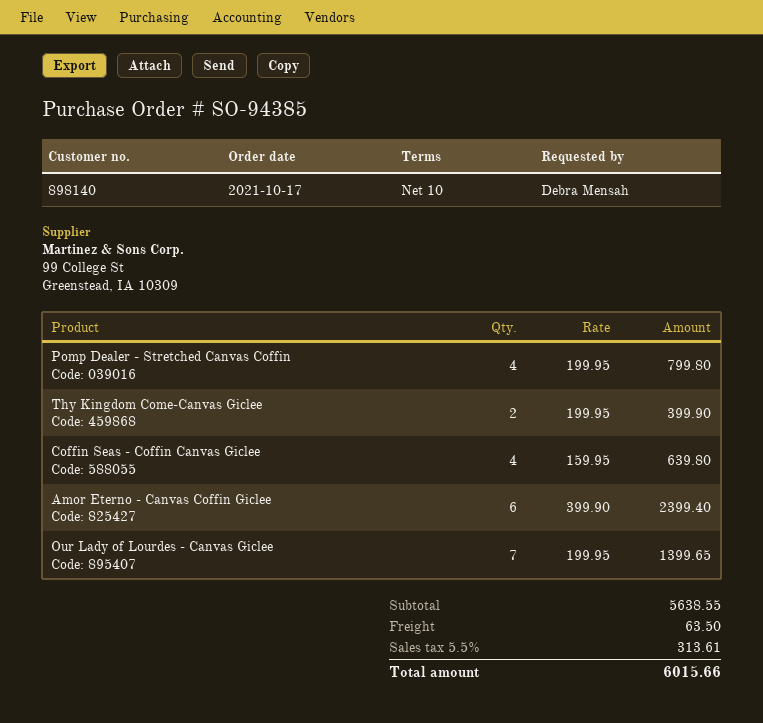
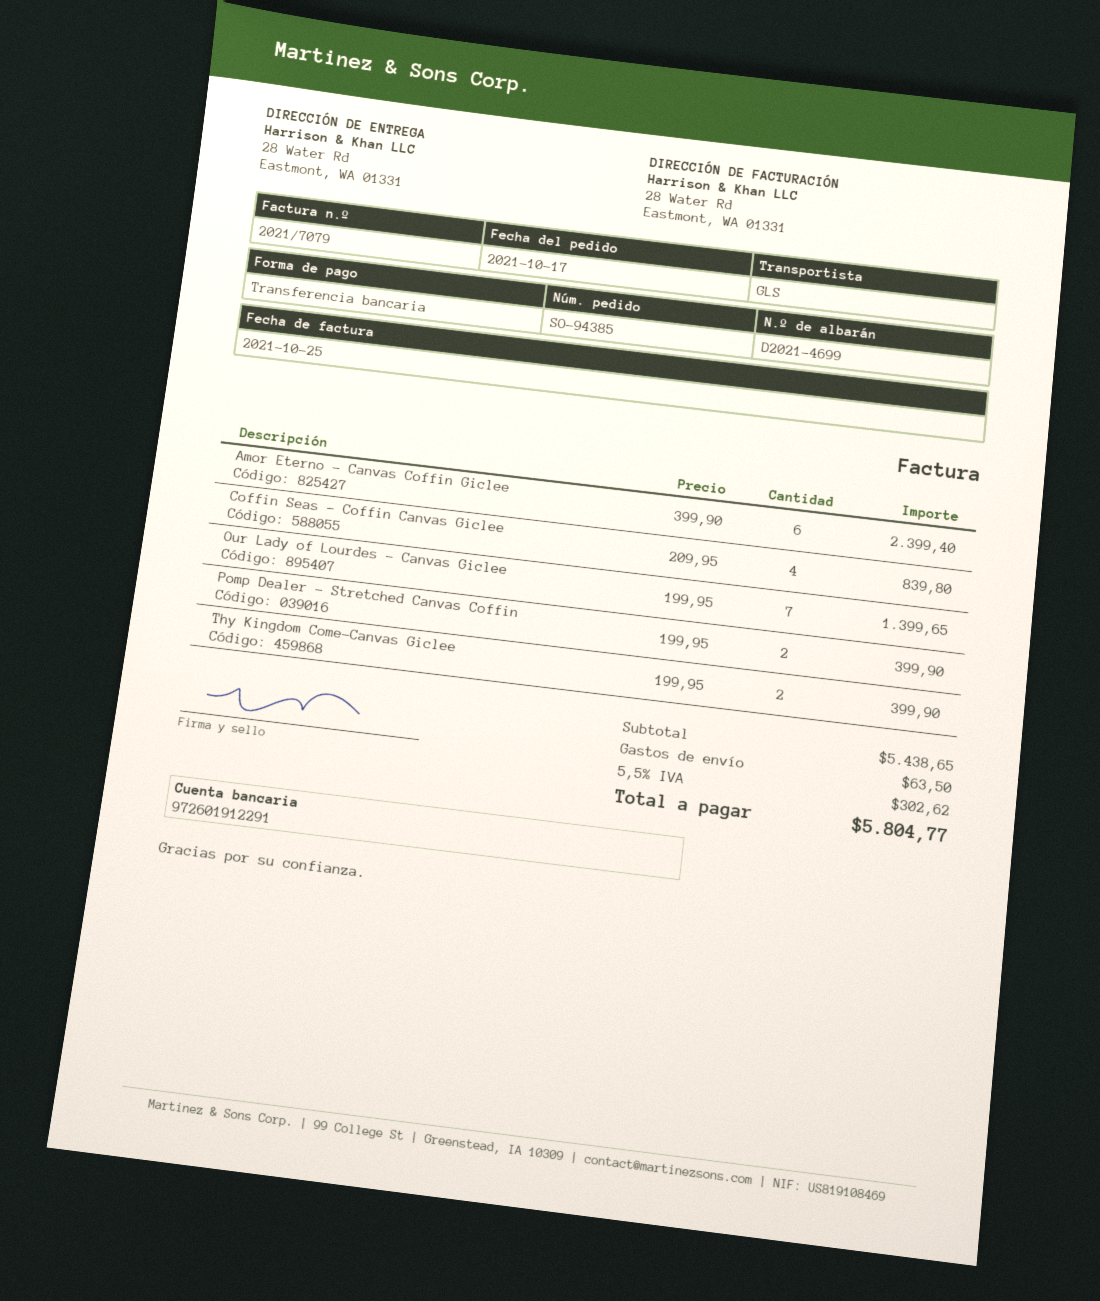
Pomp Dealer - Stretched Canvas Coffin: 4 x 199.95 = 799.80 -> 2 x 199.95 = 399.90
Coffin Seas - Coffin Canvas Giclee: 4 x 159.95 = 639.80 -> 4 x 209.95 = 839.80
subtotal: 5638.55 -> 5438.65
tax: 5.5% = 313.61 -> 5.5% = 302.62
total: 6015.66 -> 5804.77

